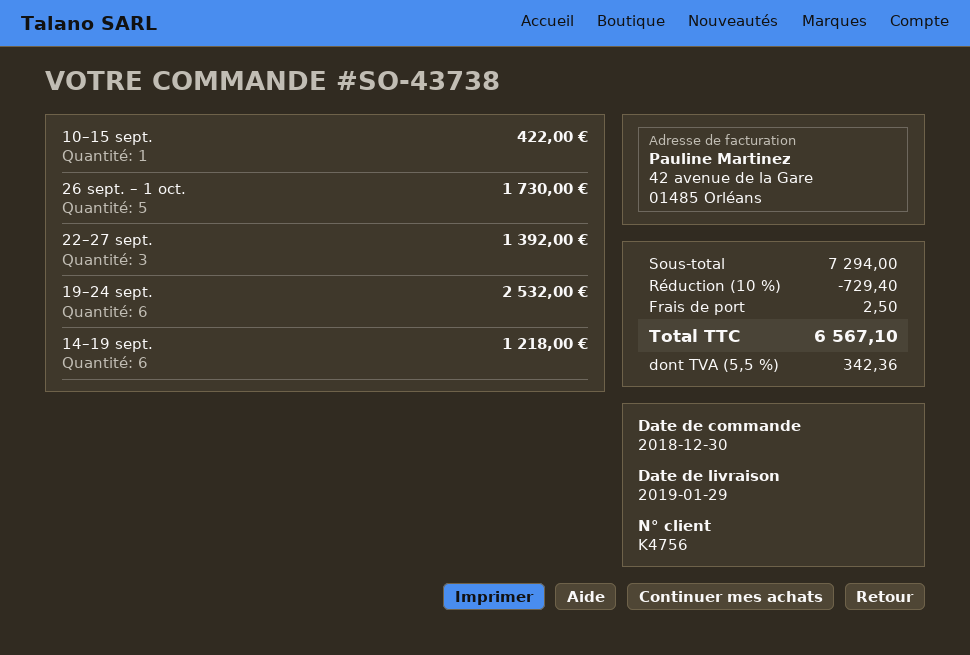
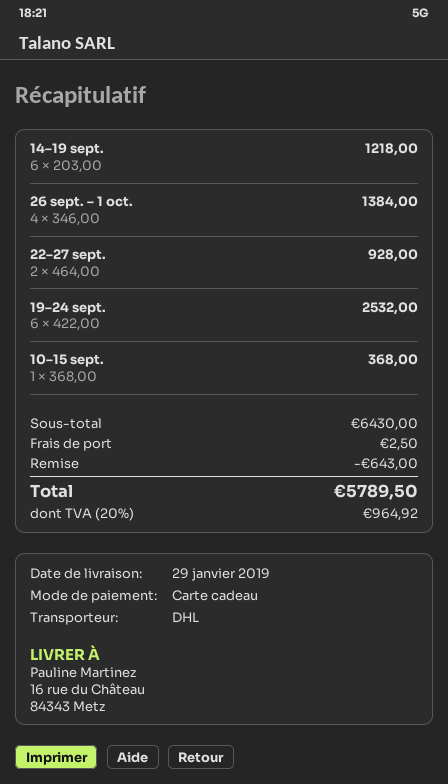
10–15 sept.: 1 for 422.00 -> 1 for 368.00
26 sept. – 1 oct.: 5 for 1730.00 -> 4 for 1384.00
22–27 sept.: 3 for 1392.00 -> 2 for 928.00
subtotal: 7294.00 -> 6430.00
discount: 729.40 -> 643.00
tax: 5.5% = 342.36 -> 20% = 964.92
total: 6567.10 -> 5789.50

